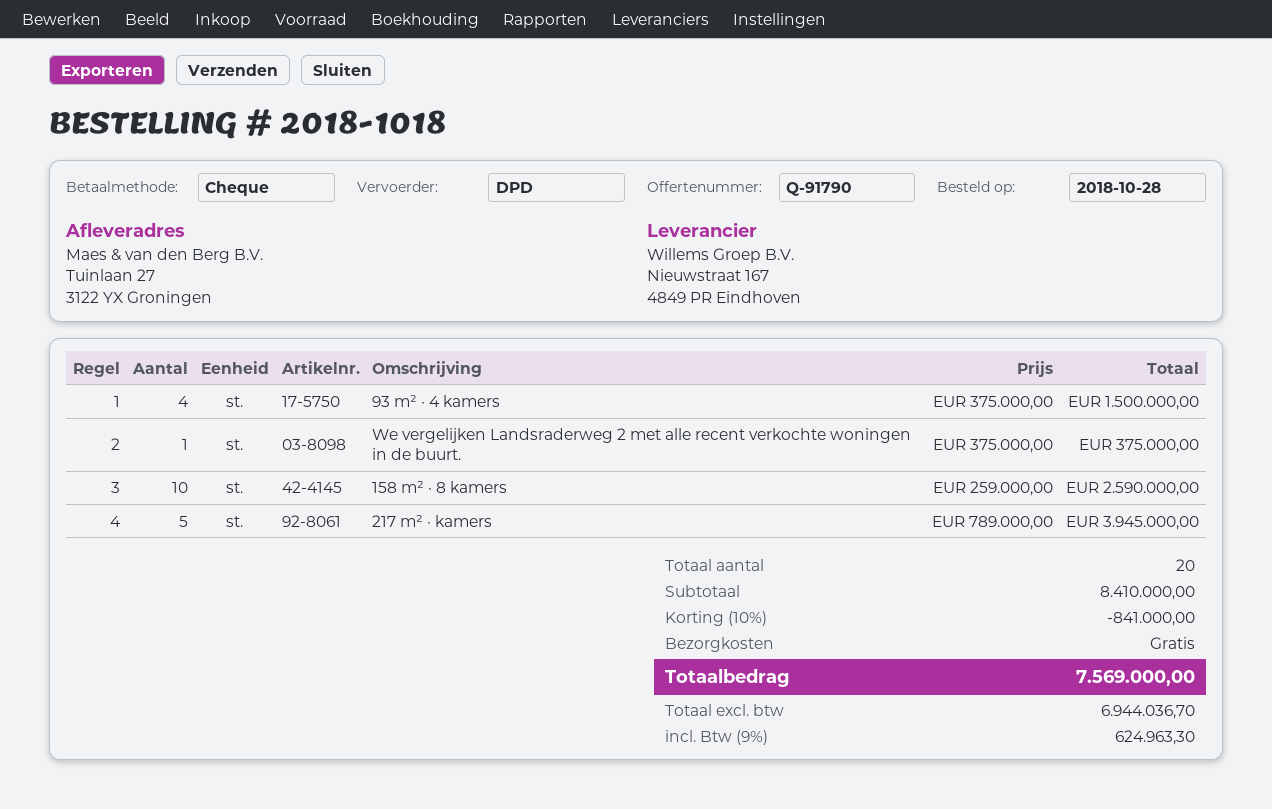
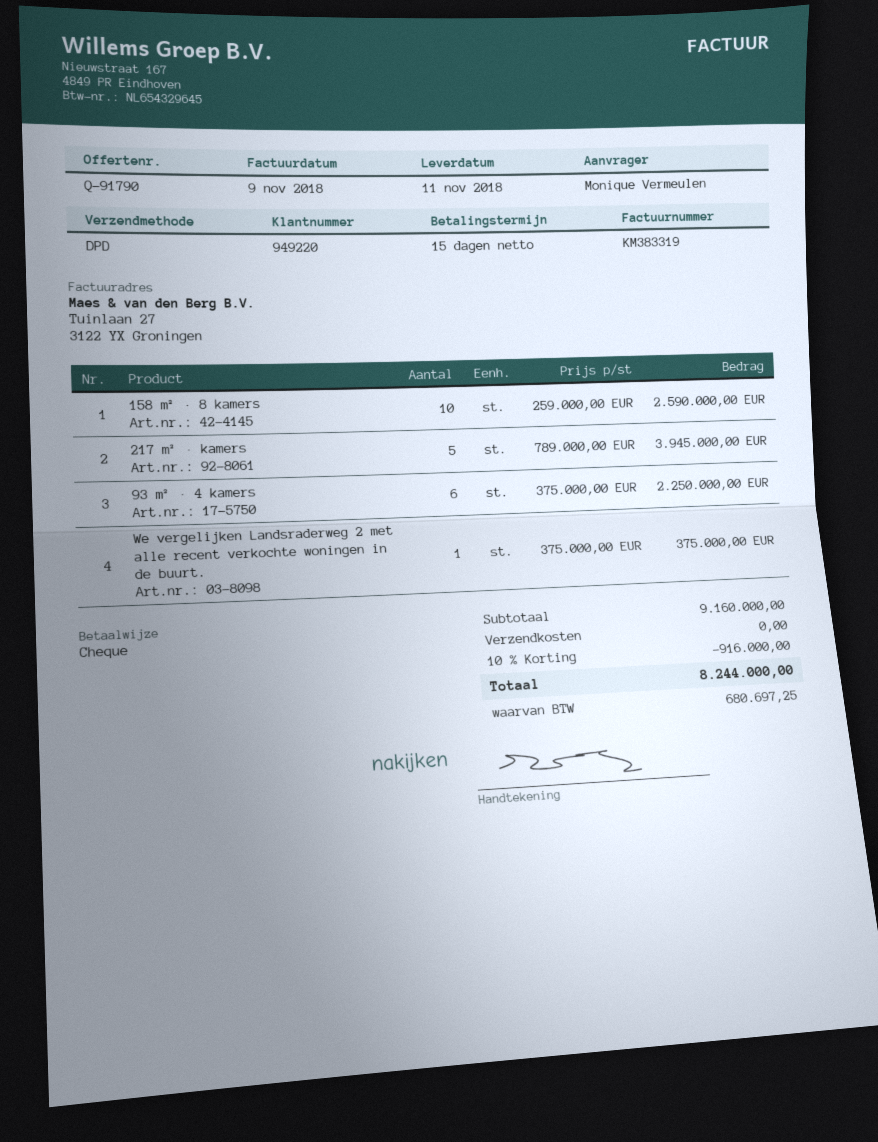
93 m² · 4 kamers: 4 x 375000.00 = 1500000.00 -> 6 x 375000.00 = 2250000.00
subtotal: 8410000.00 -> 9160000.00
discount: 10% = 841000.00 -> 10% = 916000.00
tax: 624963.30 -> 680697.25
total: 7569000.00 -> 8244000.00

